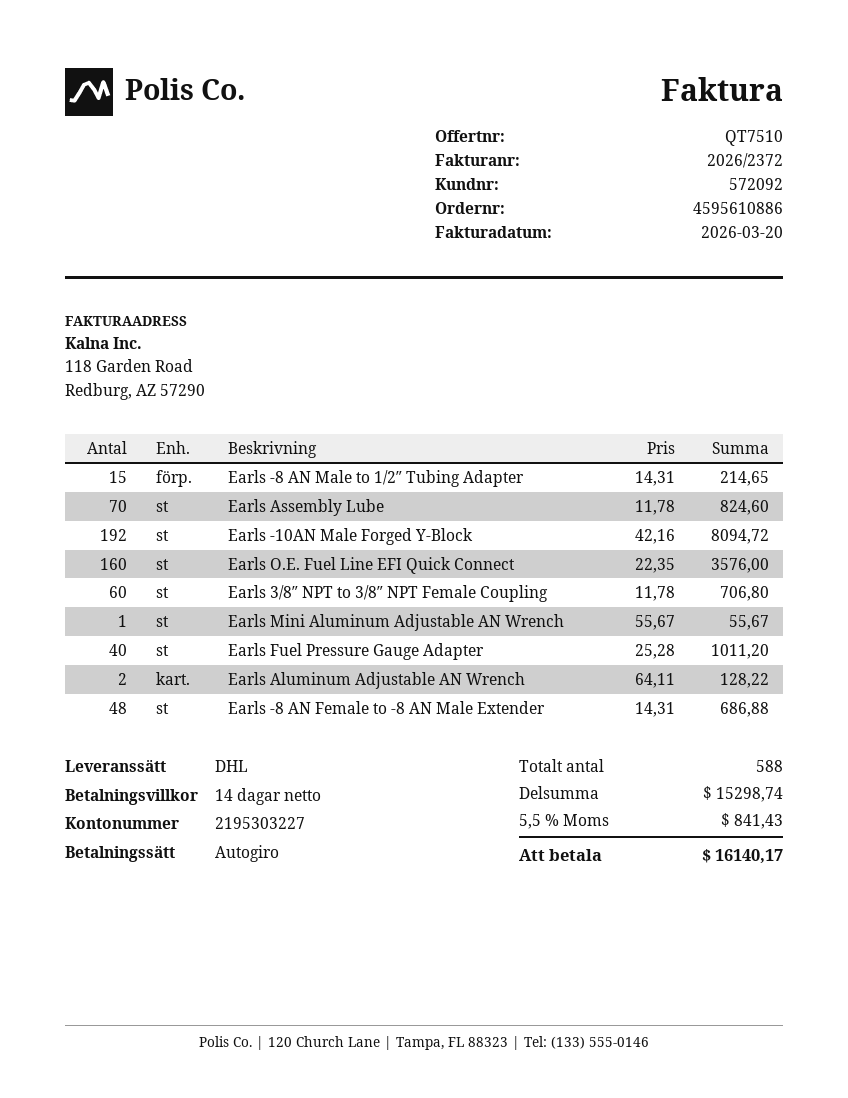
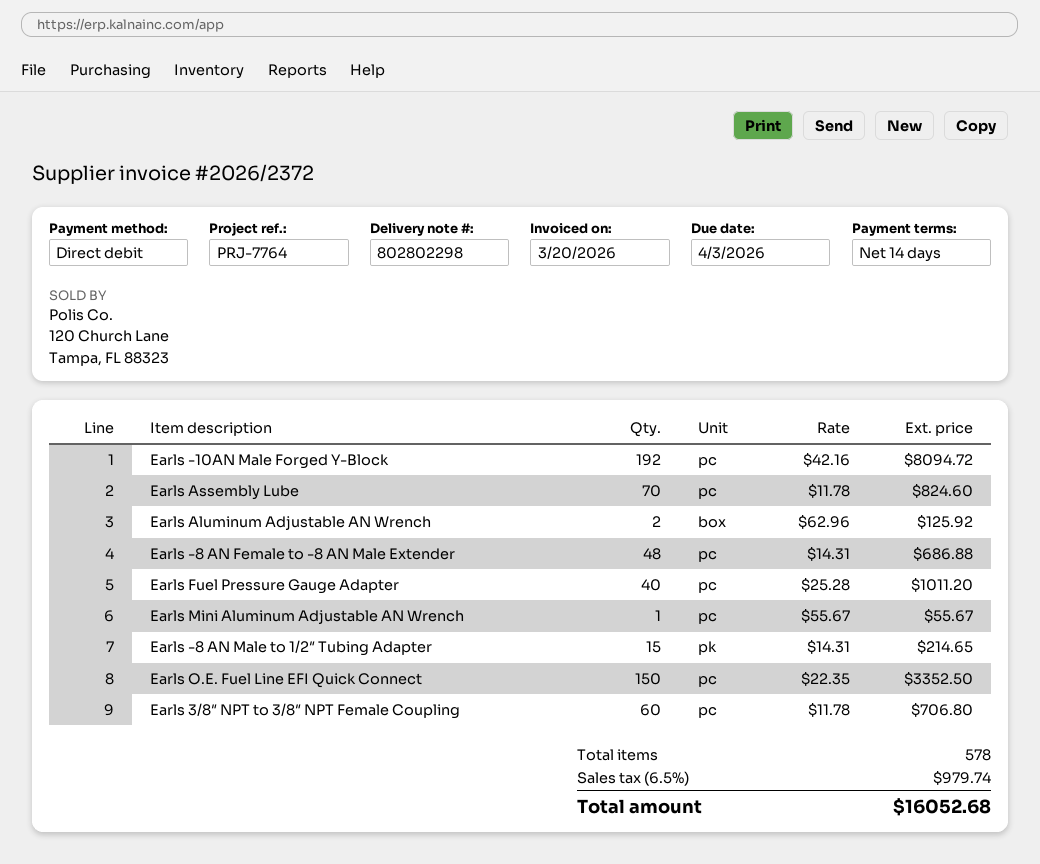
Earls O.E. Fuel Line EFI Quick Connect: 160 x 22.35 = 3576.00 -> 150 x 22.35 = 3352.50
Earls Aluminum Adjustable AN Wrench: 2 x 64.11 = 128.22 -> 2 x 62.96 = 125.92
total quantity: 588 -> 578
tax: 5.5% = 841.43 -> 6.5% = 979.74
total: 16140.17 -> 16052.68

